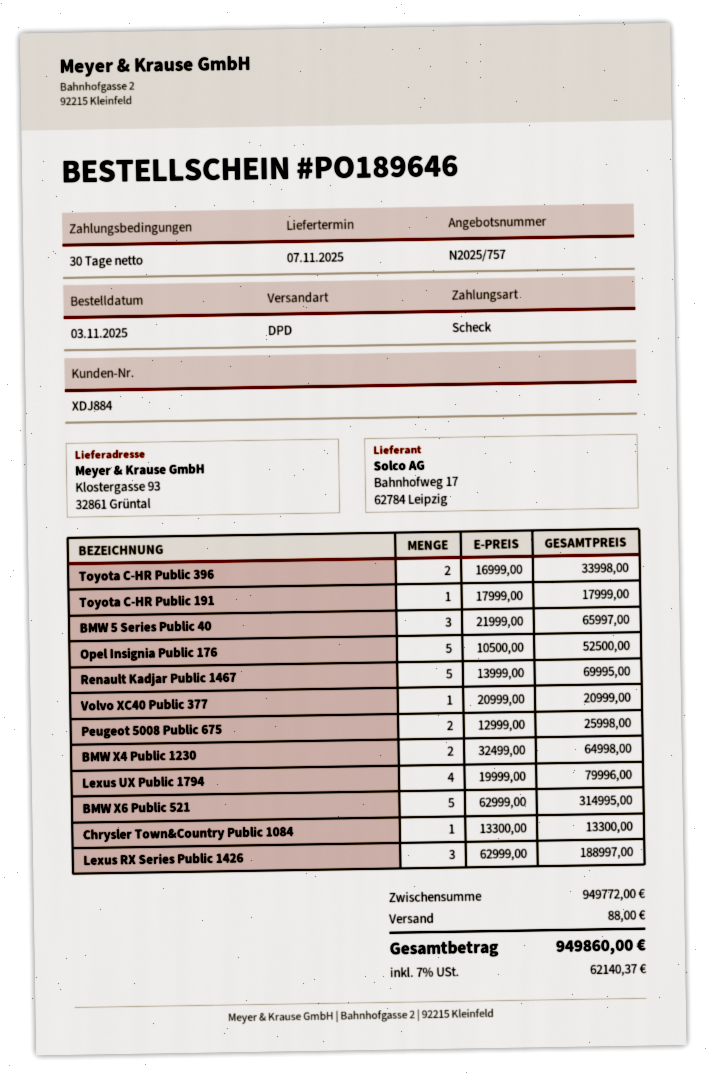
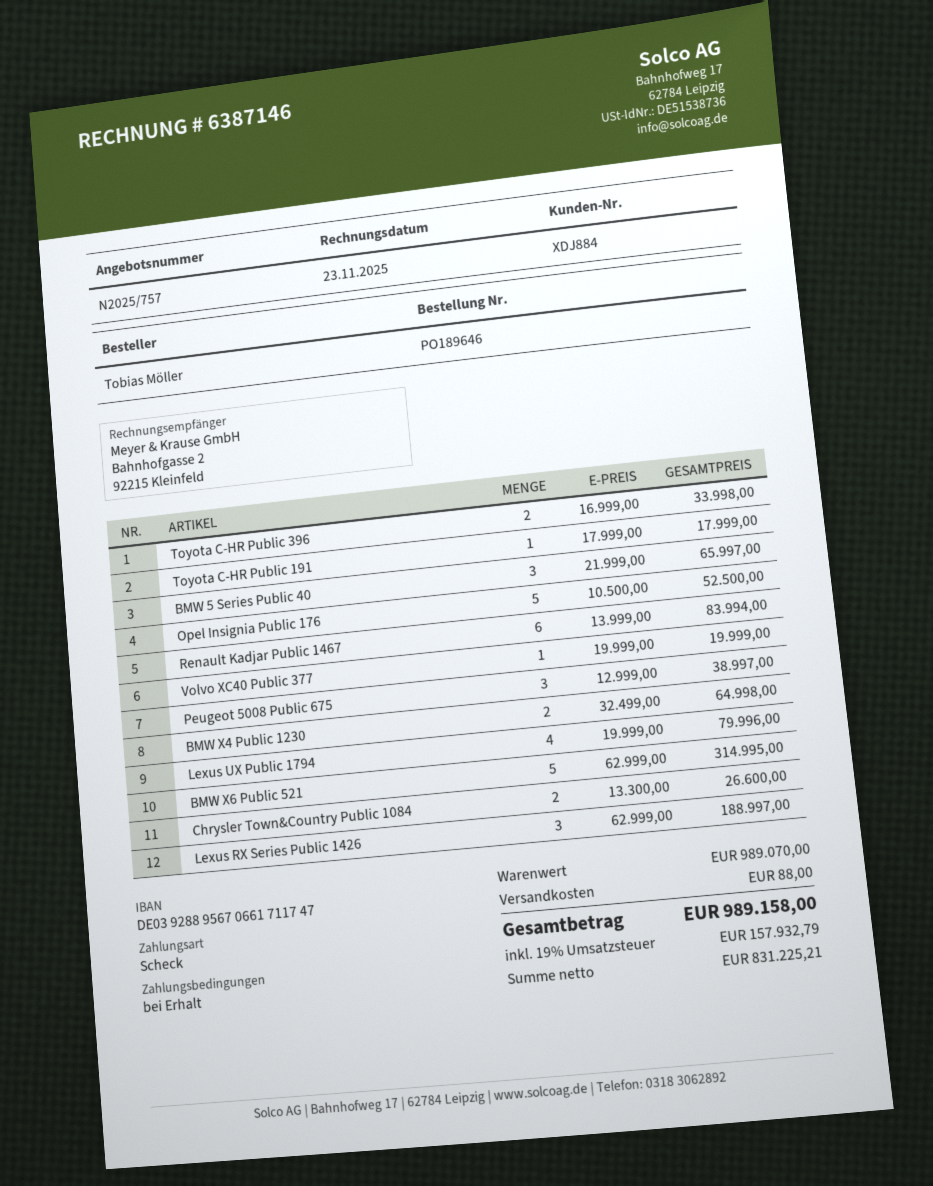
payment terms: 30 days -> on receipt
Renault Kadjar Public 1467: 5 x 13999.00 = 69995.00 -> 6 x 13999.00 = 83994.00
Volvo XC40 Public 377: 1 x 20999.00 = 20999.00 -> 1 x 19999.00 = 19999.00
Peugeot 5008 Public 675: 2 x 12999.00 = 25998.00 -> 3 x 12999.00 = 38997.00
Chrysler Town&Country Public 1084: 1 x 13300.00 = 13300.00 -> 2 x 13300.00 = 26600.00
subtotal: 949772.00 -> 989070.00
tax: 7% = 62140.37 -> 19% = 157932.79
total: 949860.00 -> 989158.00

